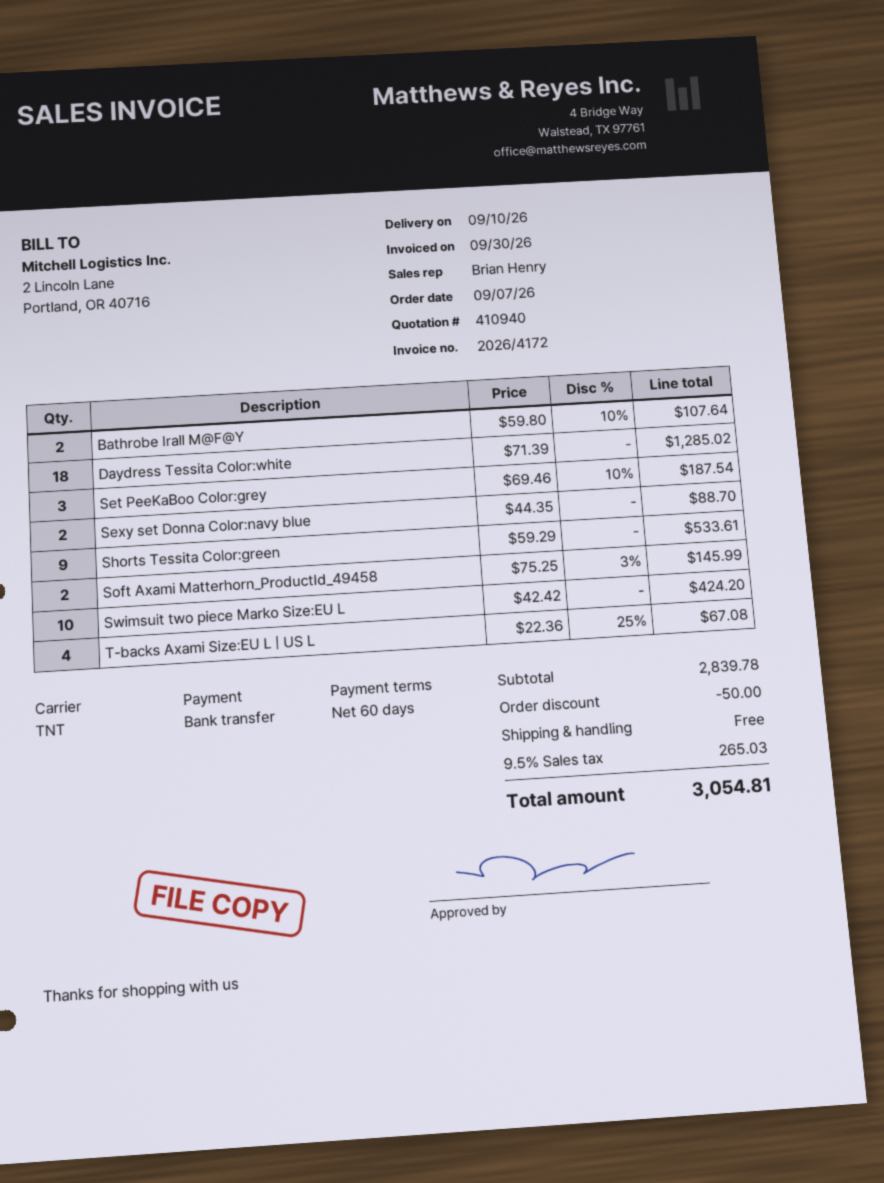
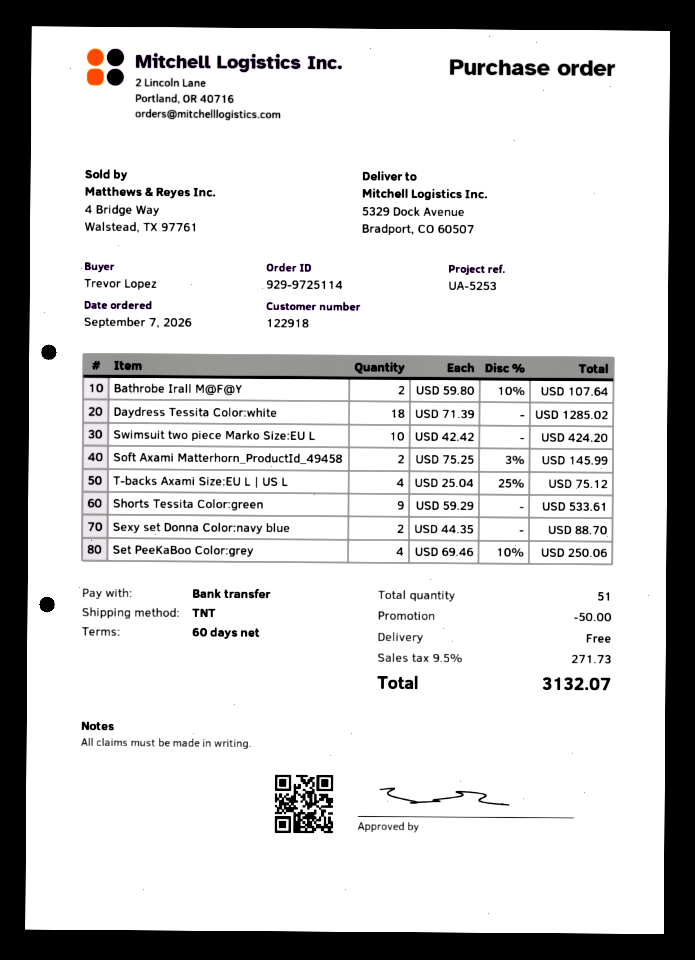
Set PeeKaBoo Color:grey: 3 x 69.46 - 10% = 187.54 -> 4 x 69.46 - 10% = 250.06
T-backs Axami Size:EU L | US L: 4 x 22.36 - 25% = 67.08 -> 4 x 25.04 - 25% = 75.12
tax: 9.5% = 265.03 -> 9.5% = 271.73
total: 3054.81 -> 3132.07

